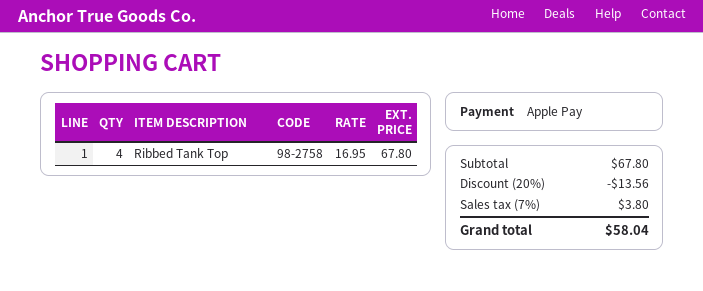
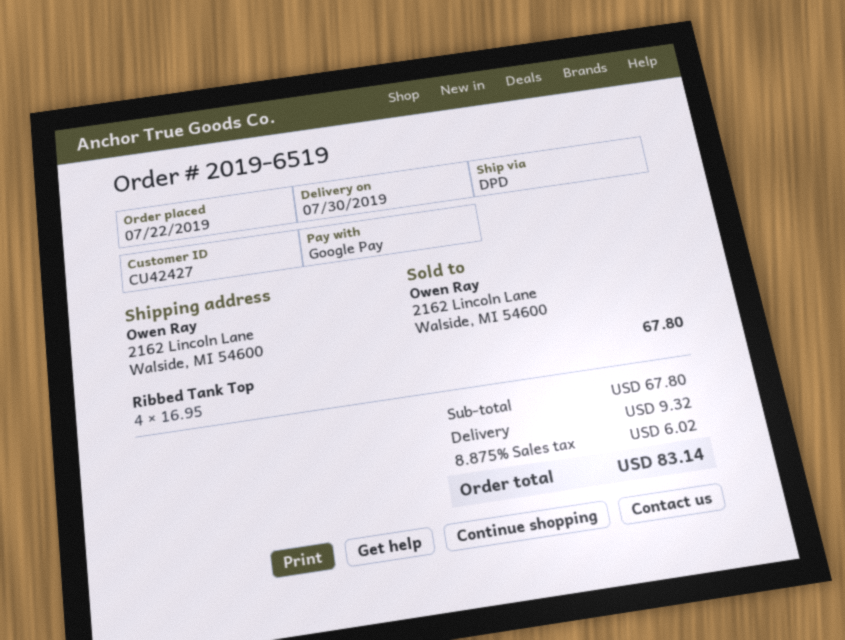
payment method: Apple Pay -> Google Pay
discount: 20% = 13.56 -> none
shipping: none -> 9.32
tax: 7% = 3.80 -> 8.875% = 6.02
total: 58.04 -> 83.14

